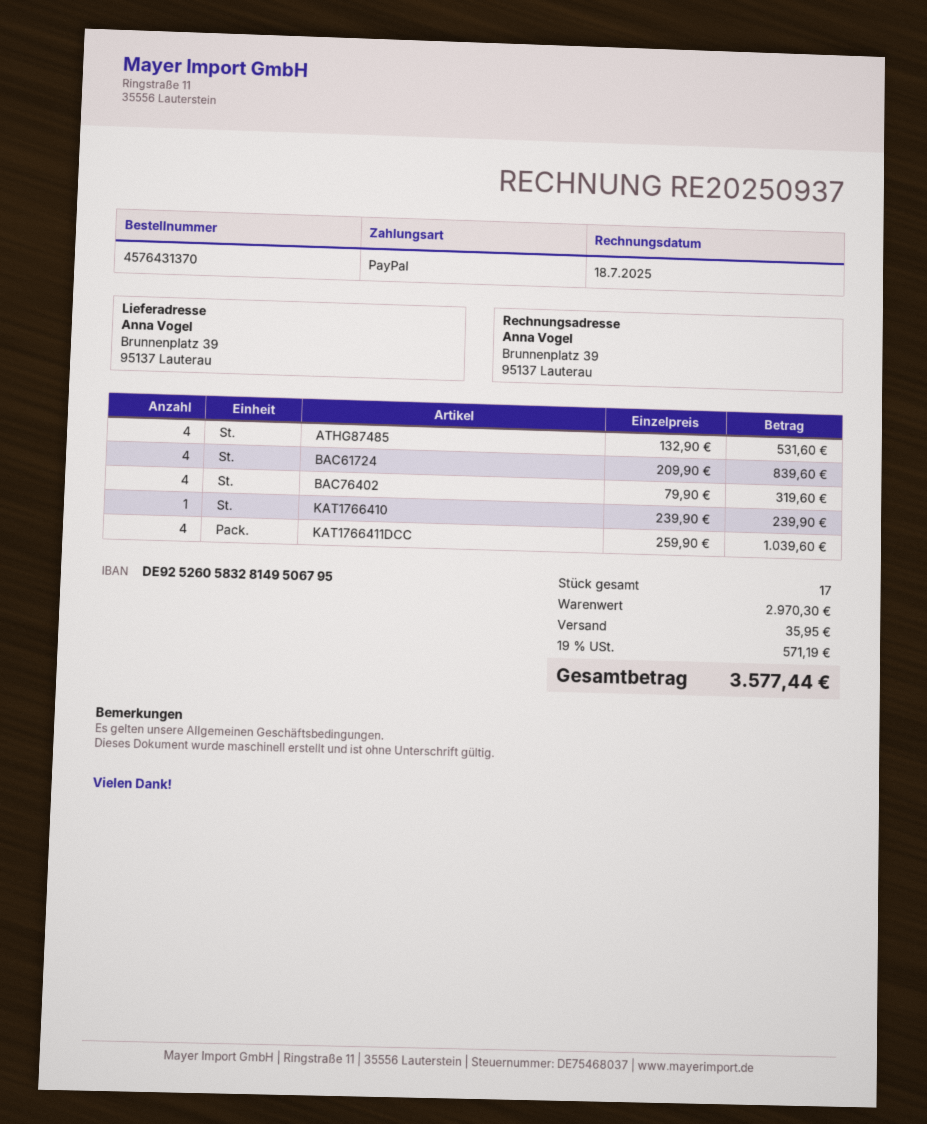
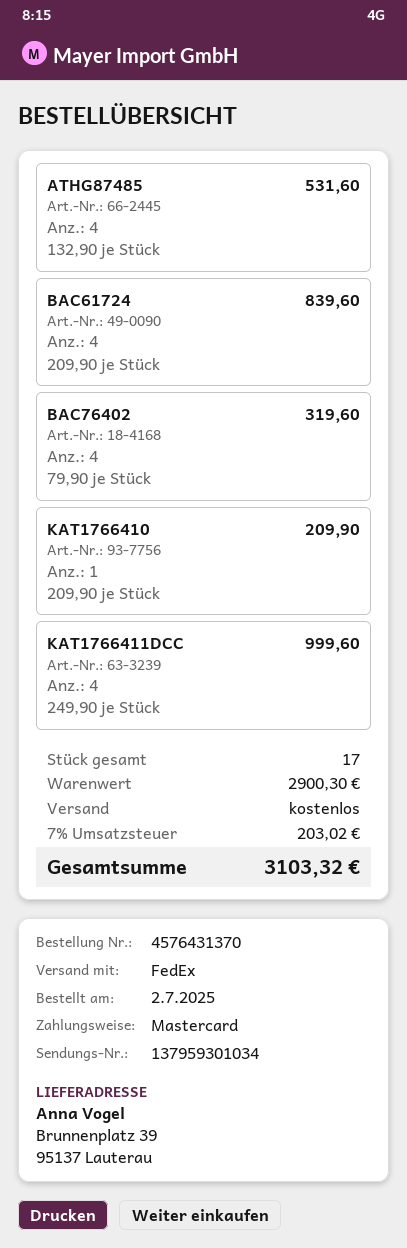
payment method: PayPal -> Mastercard
KAT1766410: 1 x 239.90 = 239.90 -> 1 x 209.90 = 209.90
KAT1766411DCC: 4 x 259.90 = 1039.60 -> 4 x 249.90 = 999.60
subtotal: 2970.30 -> 2900.30
shipping: 35.95 -> 0.00
tax: 19% = 571.19 -> 7% = 203.02
total: 3577.44 -> 3103.32

